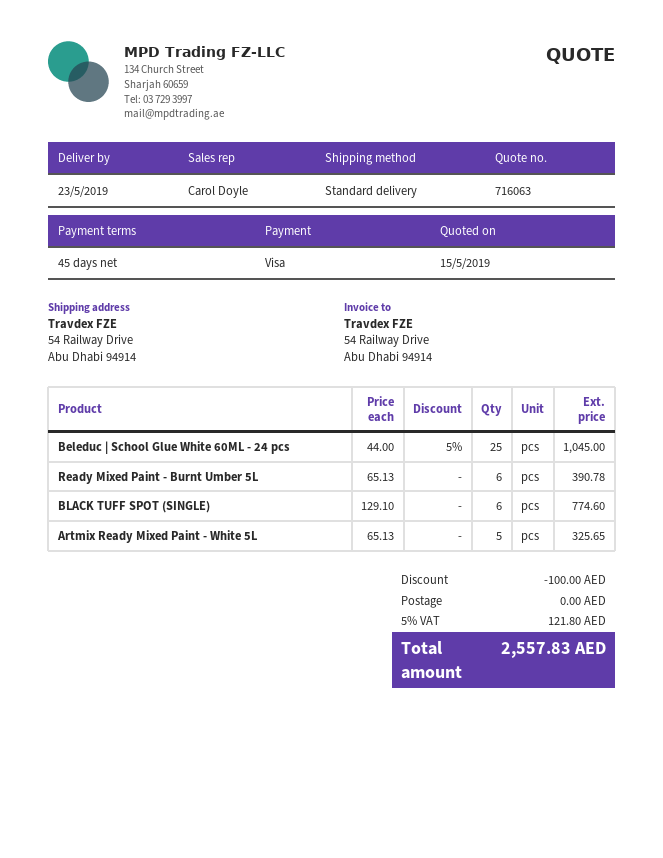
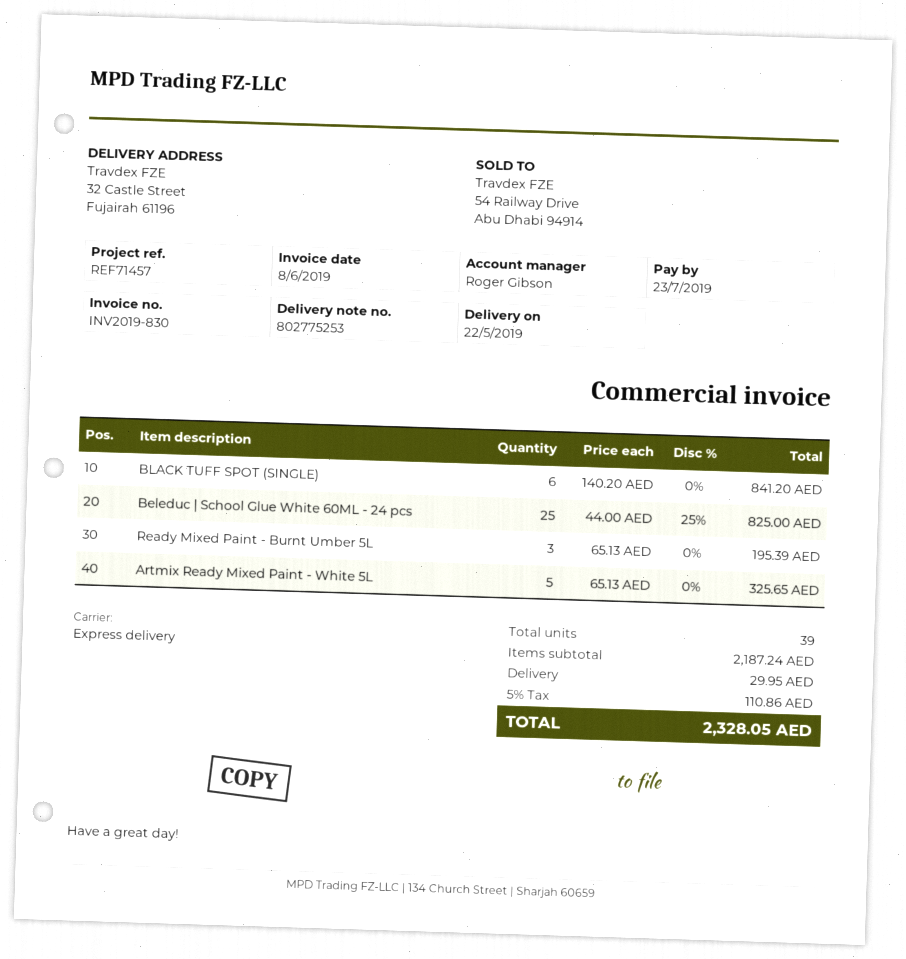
delivery date: 2019-05-23 -> 2019-05-22
sales rep: Carol Doyle -> Roger Gibson
shipping method: standard -> express
ship to: 54 Railway Drive, Abu Dhabi 94914 -> 32 Castle Street, Fujairah 61196
Beleduc | School Glue White 60ML - 24 pcs: 25 x 44.00 - 5% = 1045.00 -> 25 x 44.00 - 25% = 825.00
Ready Mixed Paint - Burnt Umber 5L: 6 x 65.13 = 390.78 -> 3 x 65.13 = 195.39
BLACK TUFF SPOT (SINGLE): 6 x 129.10 = 774.60 -> 6 x 140.20 = 841.20
discount: 100.00 -> none
shipping: 0.00 -> 29.95
tax: 5% = 121.80 -> 5% = 110.86
total: 2557.83 -> 2328.05

